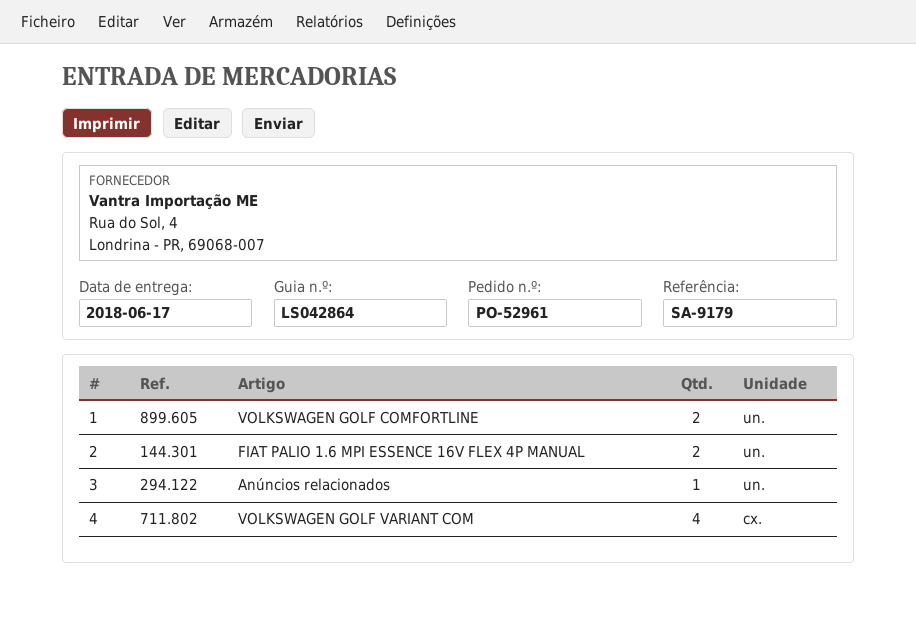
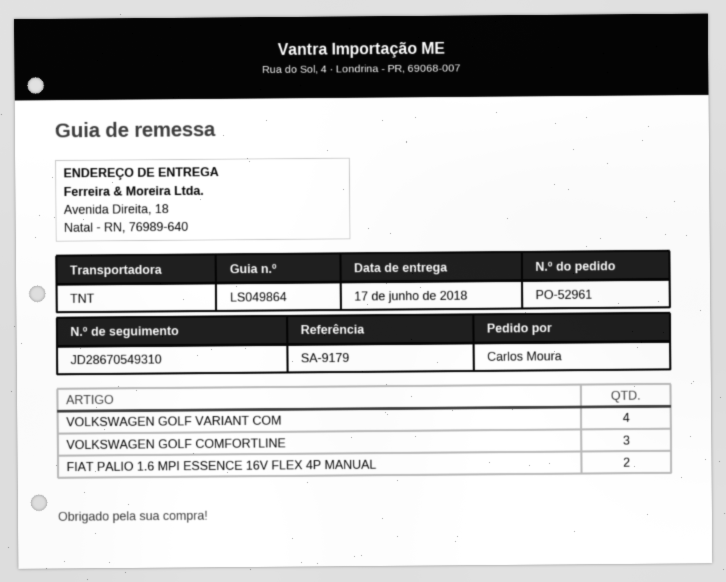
delivery note number: LS042864 -> LS049864
VOLKSWAGEN GOLF COMFORTLINE: 2 -> 3
Anúncios relacionados: 1 -> none

